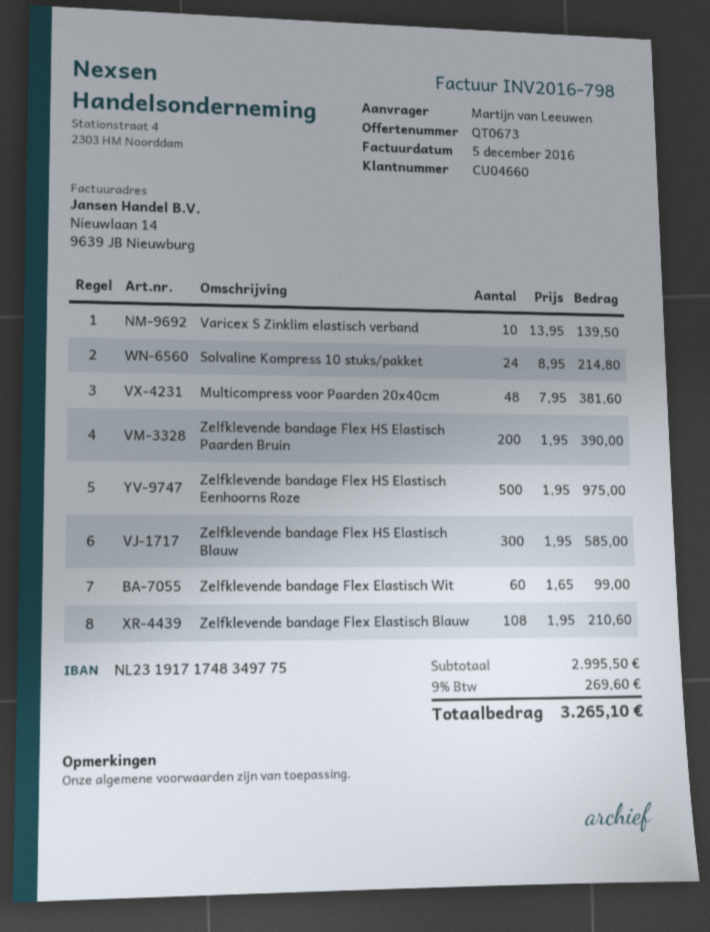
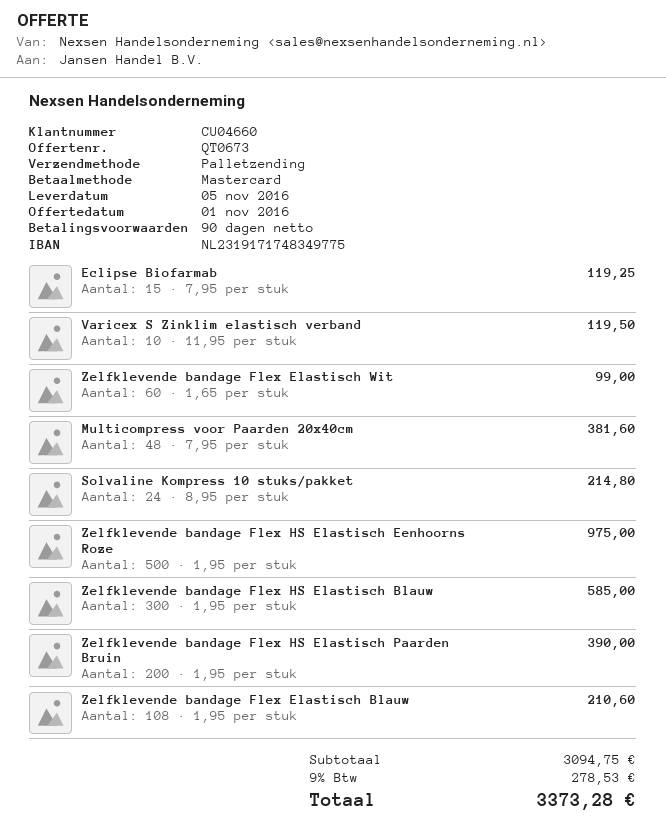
Varicex S Zinklim elastisch verband: 10 x 13.95 = 139.50 -> 10 x 11.95 = 119.50
Eclipse Biofarmab: none -> 15 x 7.95 = 119.25
subtotal: 2995.50 -> 3094.75
tax: 9% = 269.60 -> 9% = 278.53
total: 3265.10 -> 3373.28

